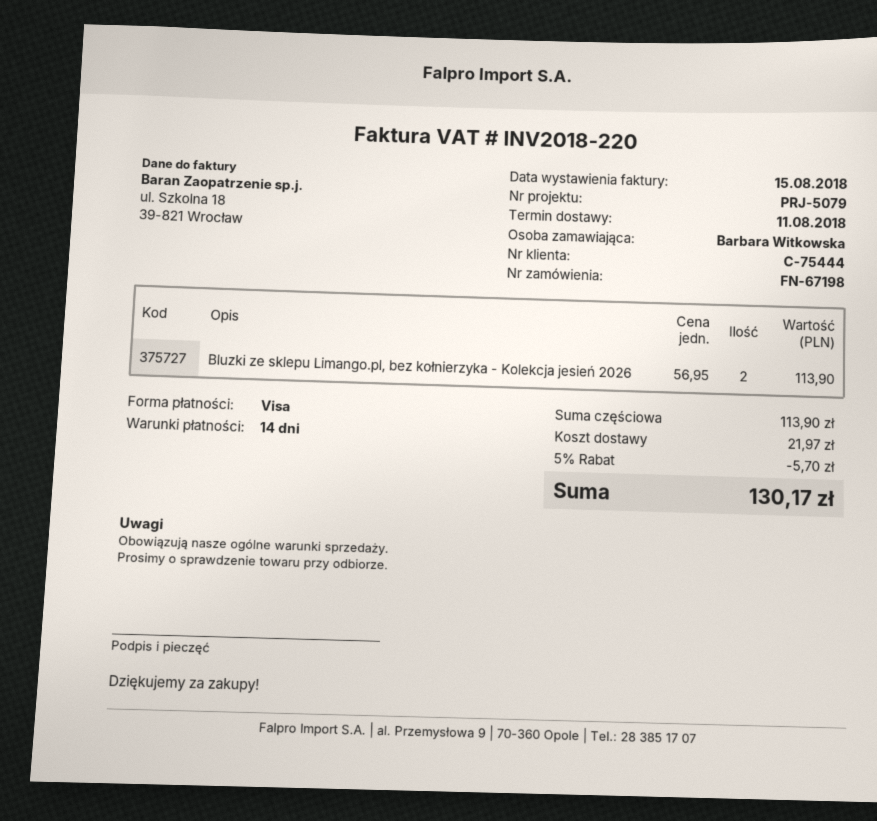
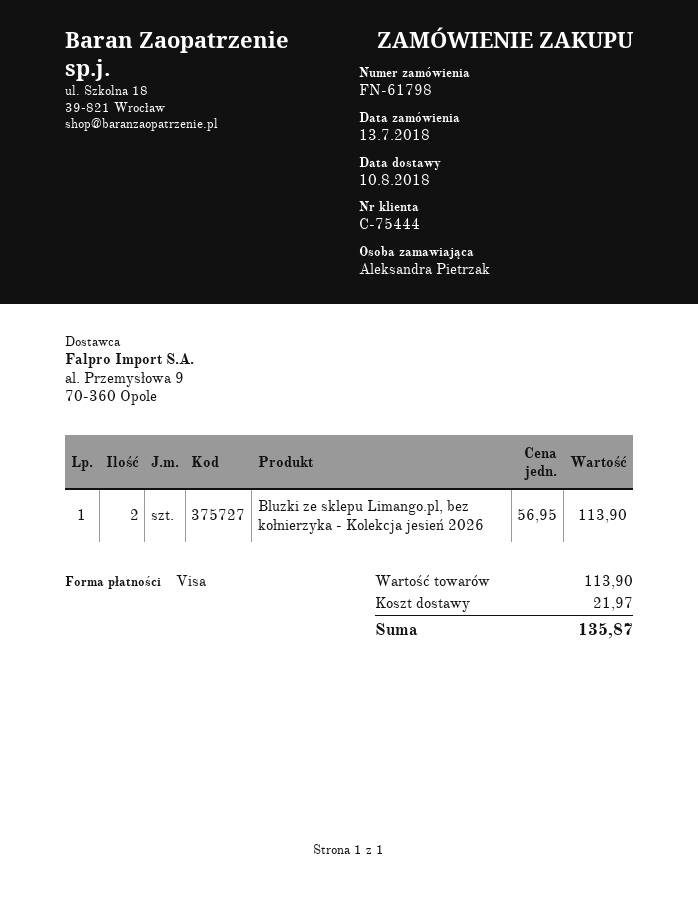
order number: FN-67198 -> FN-61798
delivery date: 2018-08-11 -> 2018-08-10
ordered by: Barbara Witkowska -> Aleksandra Pietrzak
discount: 5% = 5.70 -> none
total: 130.17 -> 135.87

